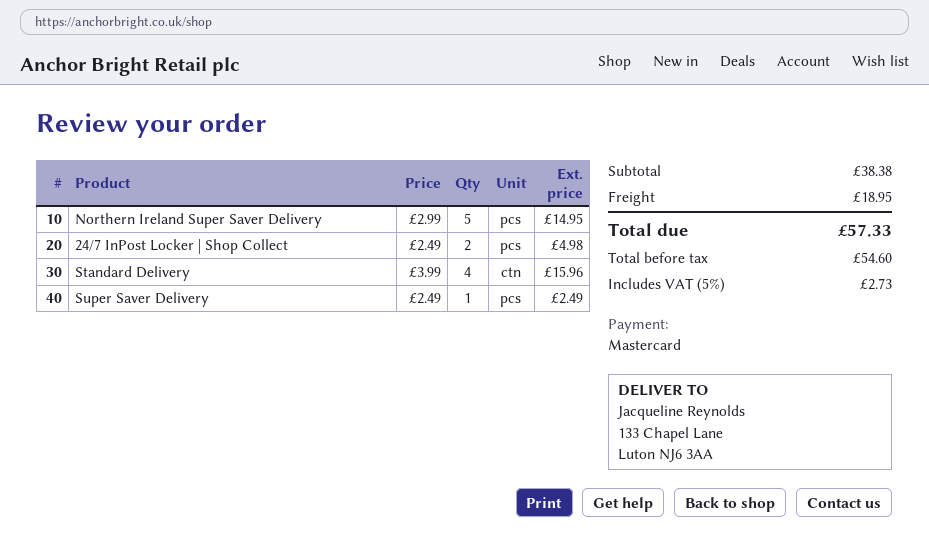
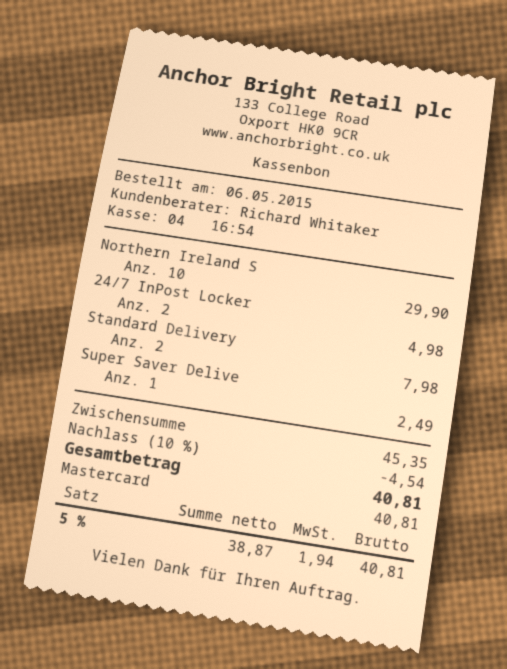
Northern Ireland Super Saver Delivery: 5 for 14.95 -> 10 for 29.90
Standard Delivery: 4 for 15.96 -> 2 for 7.98
subtotal: 38.38 -> 45.35
discount: none -> 10% = 4.54
shipping: 18.95 -> none
net: 54.60 -> 38.87
tax: 5% = 2.73 -> 5% = 1.94
total: 57.33 -> 40.81

